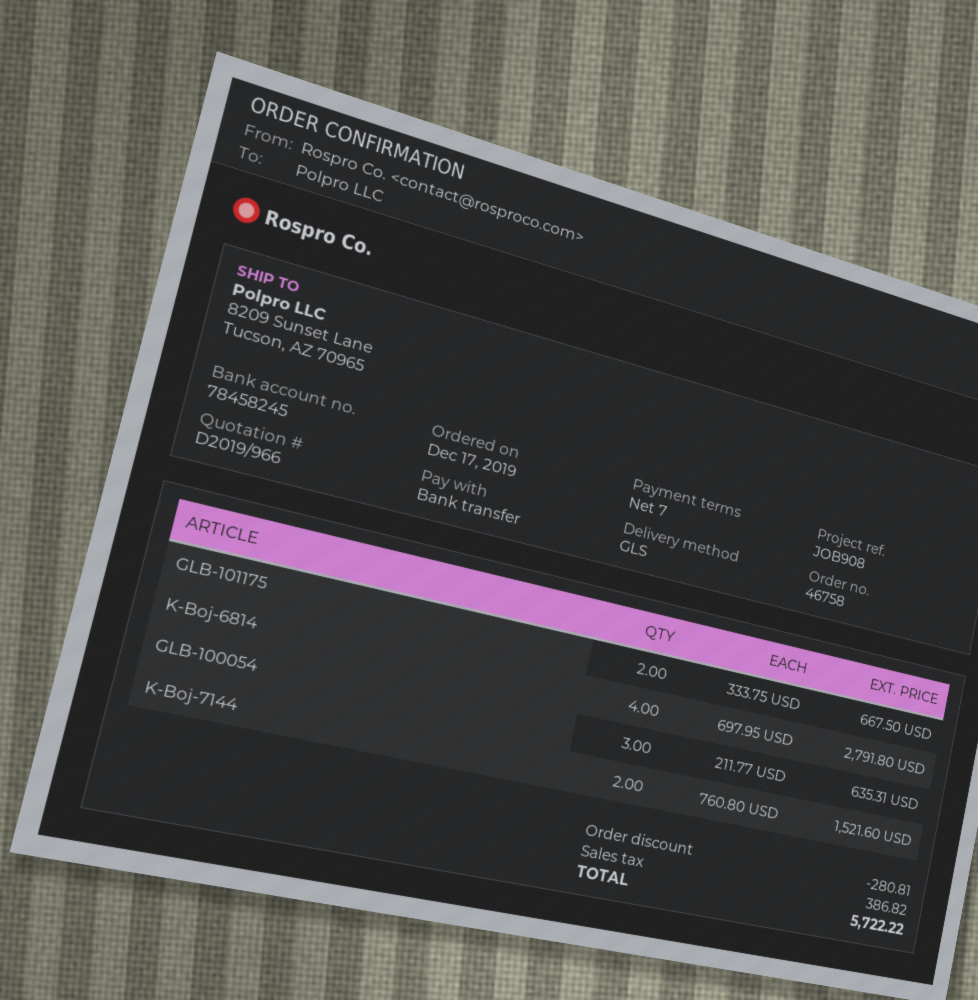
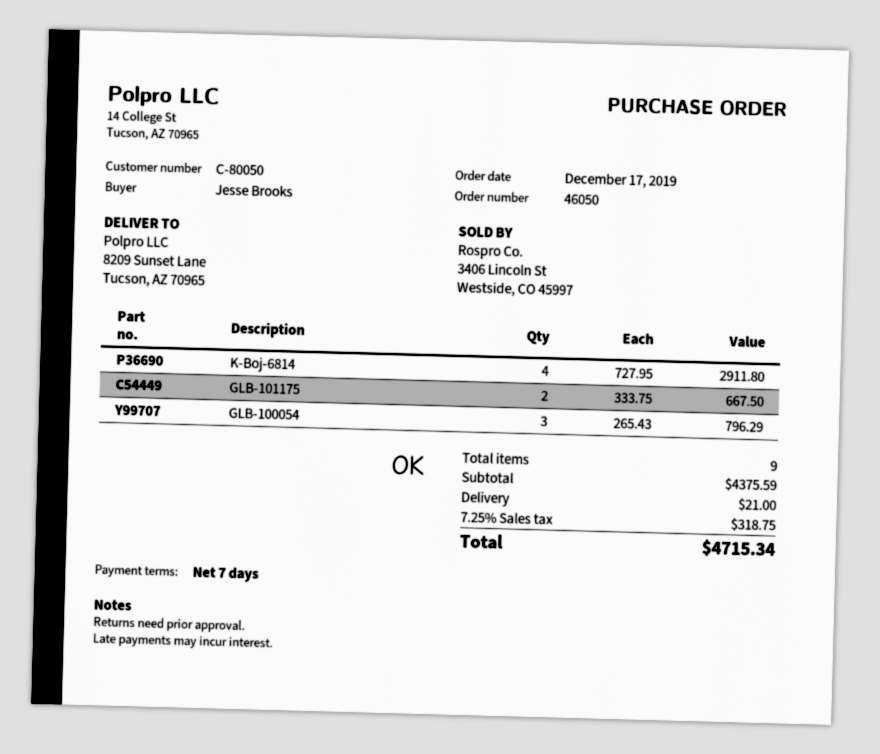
order number: 46758 -> 46050
K-Boj-6814: 4 x 697.95 = 2791.80 -> 4 x 727.95 = 2911.80
GLB-100054: 3 x 211.77 = 635.31 -> 3 x 265.43 = 796.29
K-Boj-7144: 2 x 760.80 = 1521.60 -> none
discount: 280.81 -> none
shipping: none -> 21.00
tax: 386.82 -> 318.75
total: 5722.22 -> 4715.34

